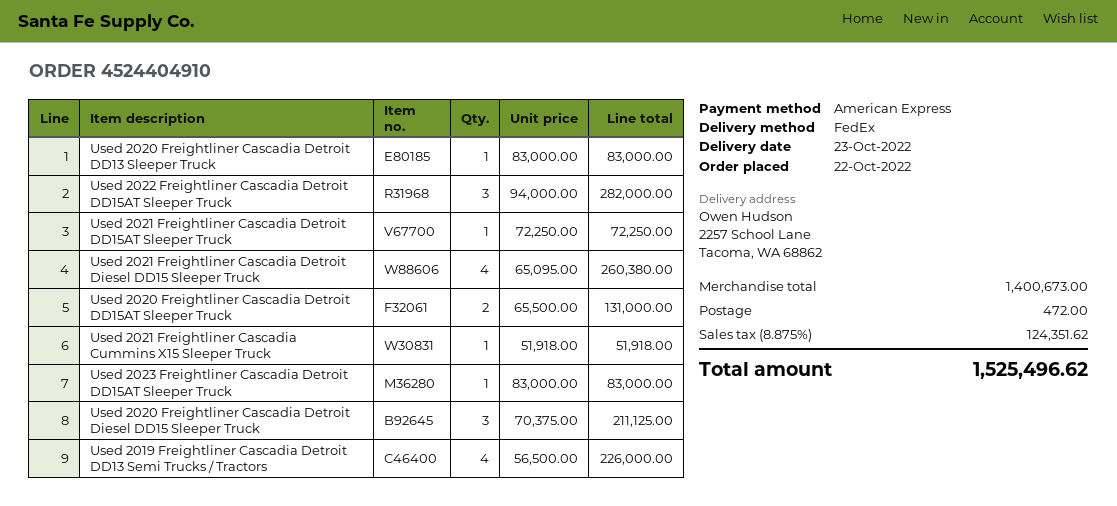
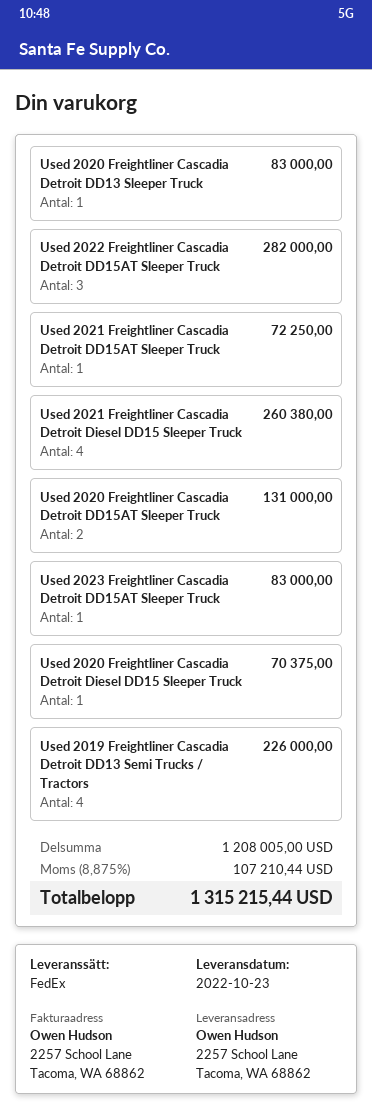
Used 2021 Freightliner Cascadia Cummins X15 Sleeper Truck: 1 for 51918.00 -> none
Used 2020 Freightliner Cascadia Detroit Diesel DD15 Sleeper Truck: 3 for 211125.00 -> 1 for 70375.00
subtotal: 1400673.00 -> 1208005.00
shipping: 472.00 -> none
tax: 8.875% = 124351.62 -> 8.875% = 107210.44
total: 1525496.62 -> 1315215.44

